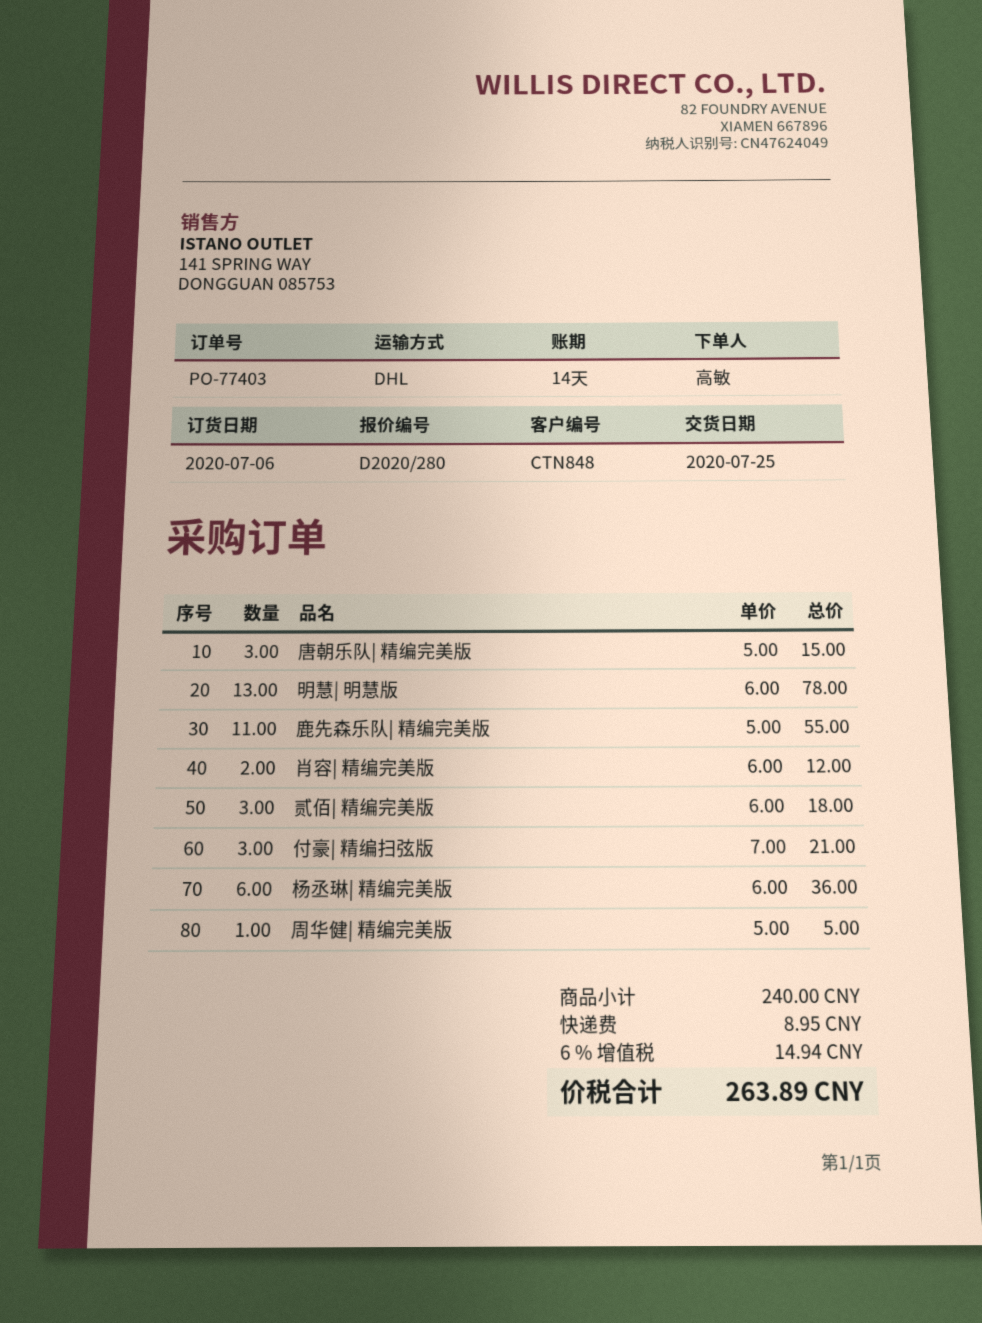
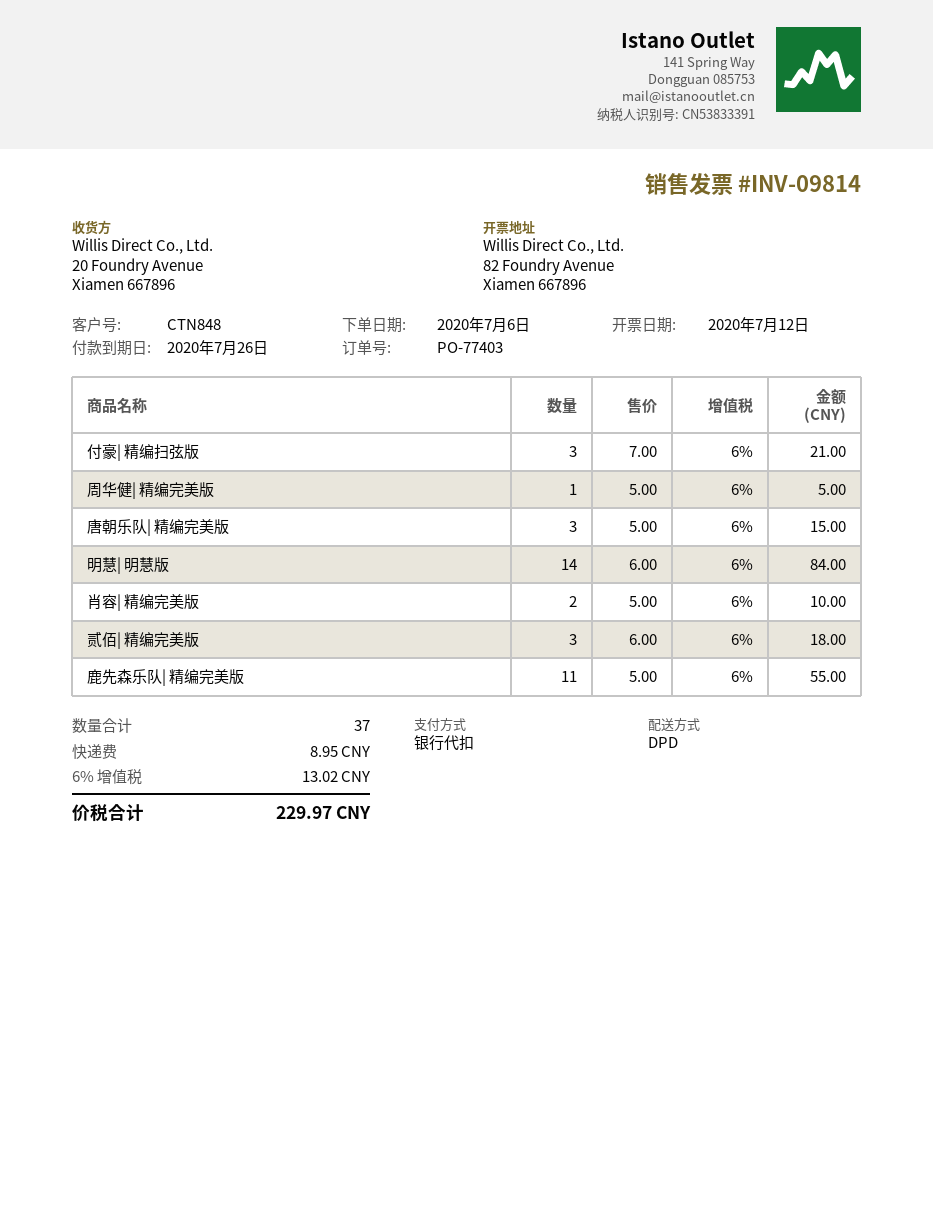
shipping method: DHL -> DPD
明慧| 明慧版: 13 x 6.00 = 78.00 -> 14 x 6.00 = 84.00
肖容| 精编完美版: 2 x 6.00 = 12.00 -> 2 x 5.00 = 10.00
杨丞琳| 精编完美版: 6 x 6.00 = 36.00 -> none
tax: 6% = 14.94 -> 6% = 13.02
total: 263.89 -> 229.97

